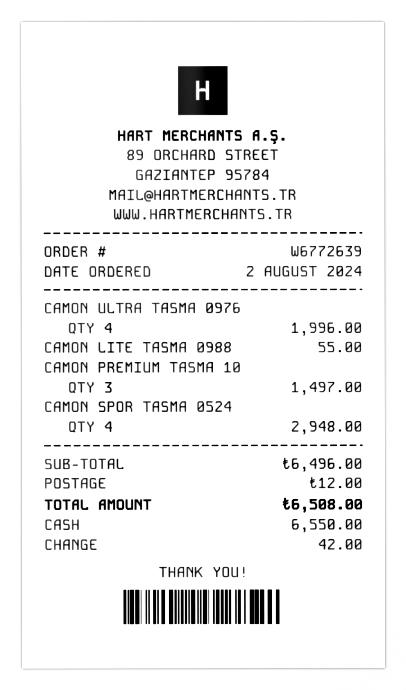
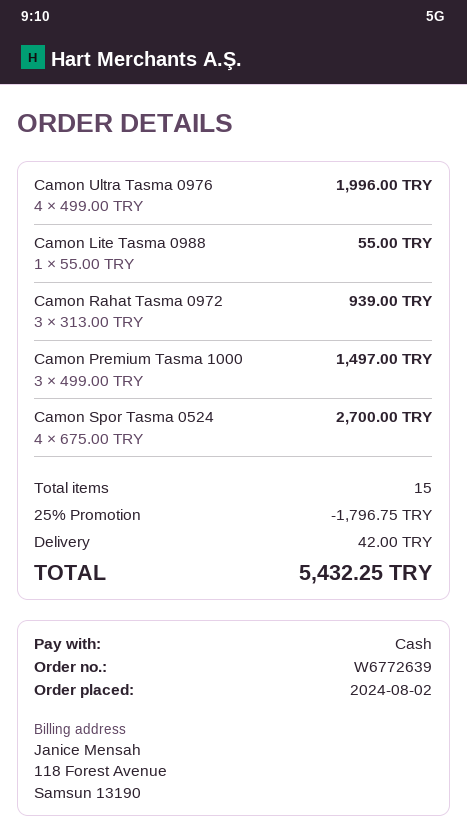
CAMON SPOR TASMA 0524: 4 for 2948.00 -> 4 for 2700.00
Camon Rahat Tasma 0972: none -> 3 for 939.00
discount: none -> 25% = 1796.75
shipping: 12.00 -> 42.00
total: 6508.00 -> 5432.25

